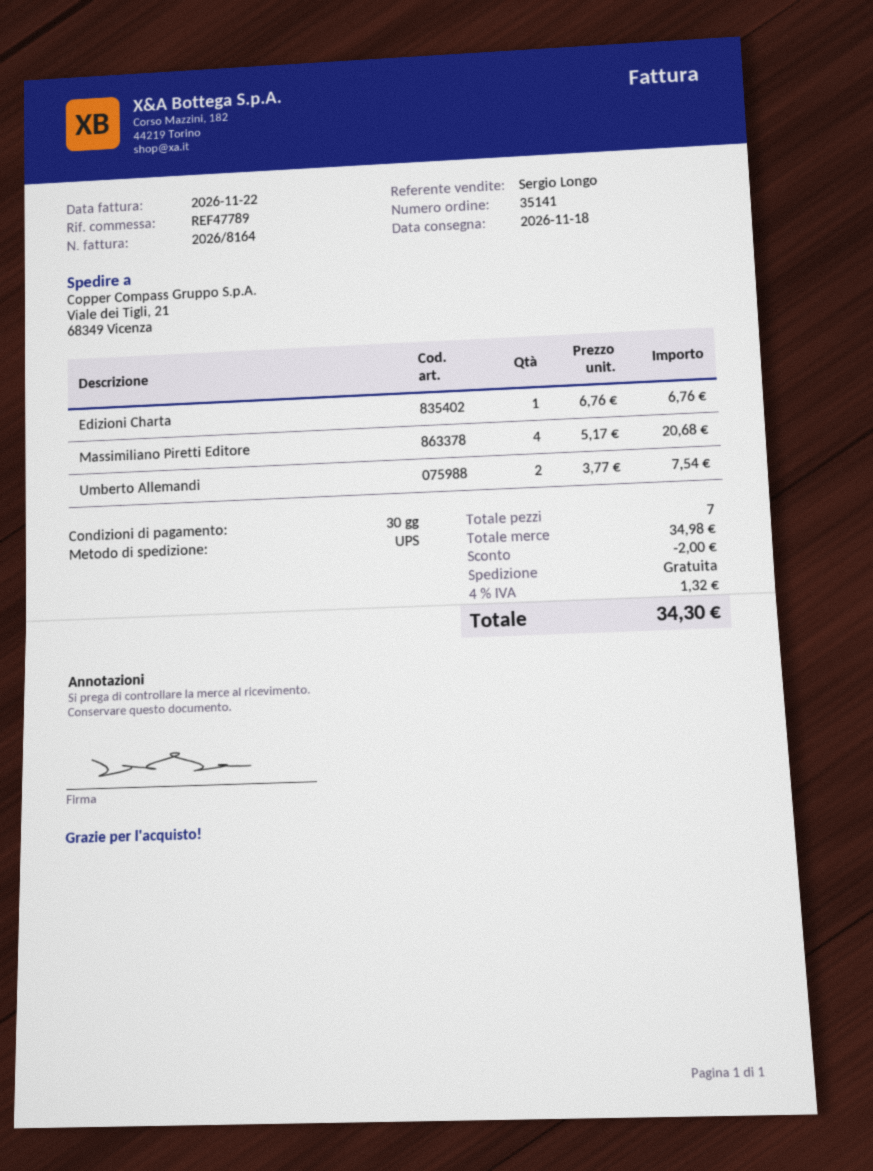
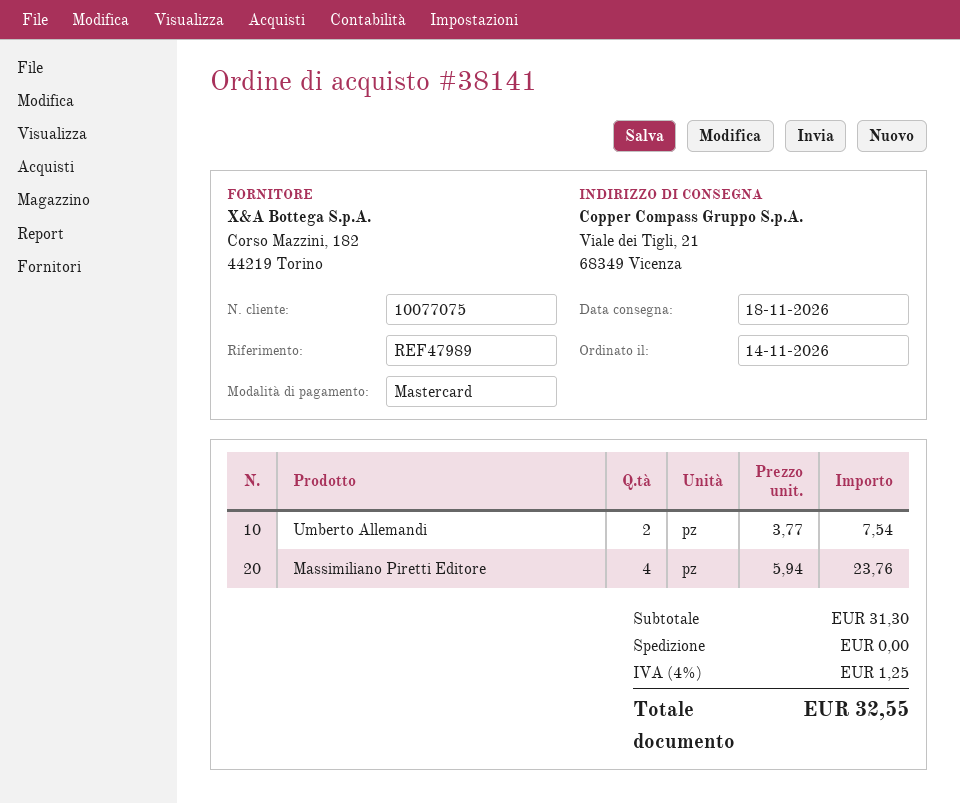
order number: 35141 -> 38141
reference: REF47789 -> REF47989
Edizioni Charta: 1 x 6.76 = 6.76 -> none
Massimiliano Piretti Editore: 4 x 5.17 = 20.68 -> 4 x 5.94 = 23.76
subtotal: 34.98 -> 31.30
discount: 2.00 -> none
tax: 4% = 1.32 -> 4% = 1.25
total: 34.30 -> 32.55

